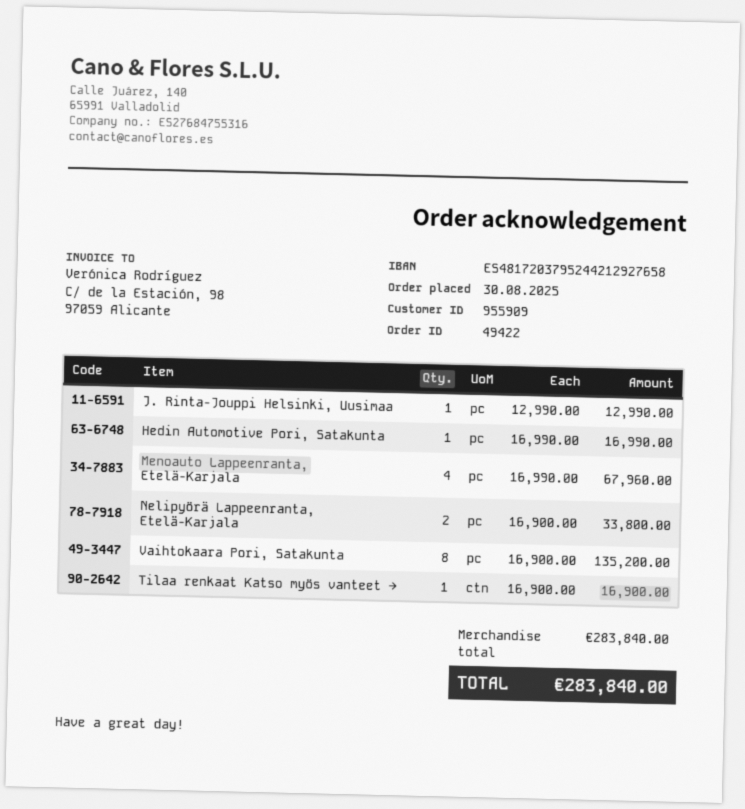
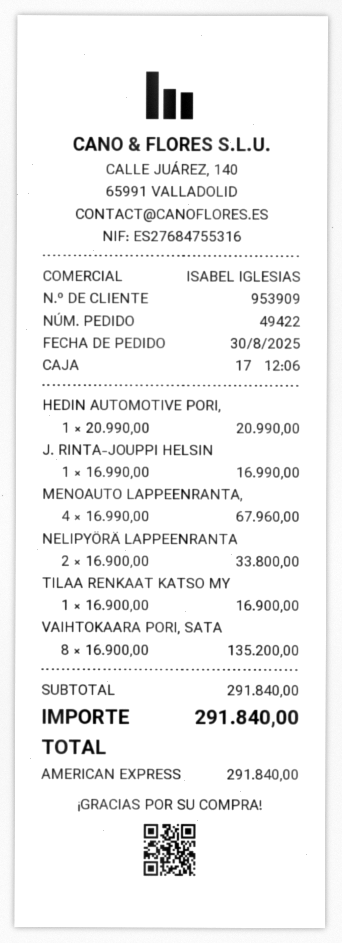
customer number: 955909 -> 953909
J. Rinta-Jouppi Helsinki, Uusimaa: 1 x 12990.00 = 12990.00 -> 1 x 16990.00 = 16990.00
Hedin Automotive Pori, Satakunta: 1 x 16990.00 = 16990.00 -> 1 x 20990.00 = 20990.00
subtotal: 283840.00 -> 291840.00
total: 283840.00 -> 291840.00

